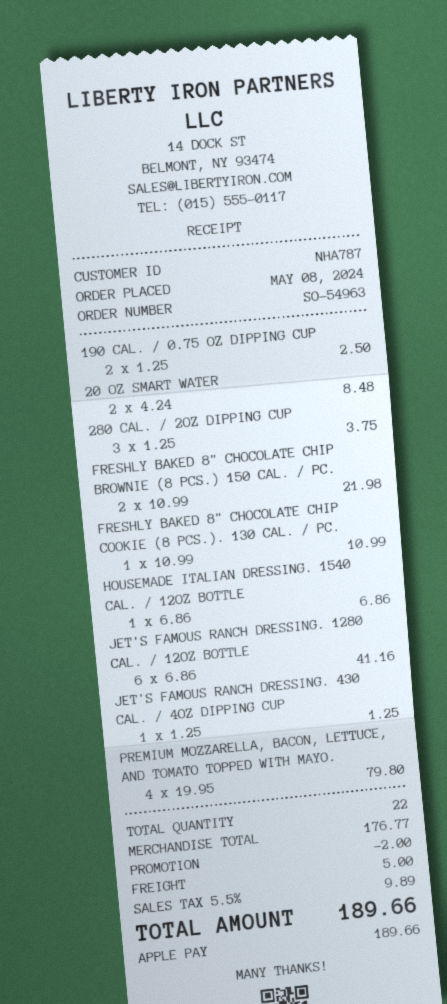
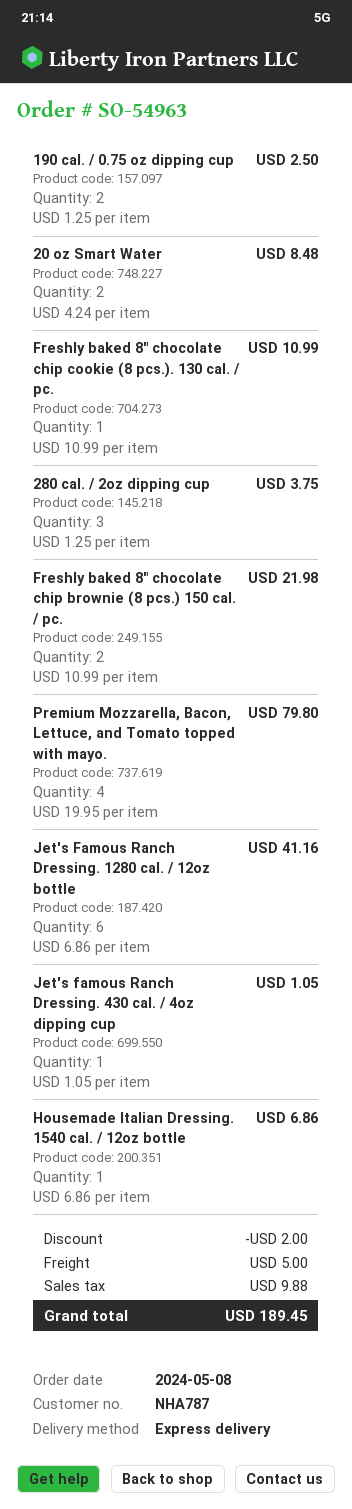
JET'S FAMOUS RANCH DRESSING. 430 CAL. / 4OZ DIPPING CUP: 1 x 1.25 = 1.25 -> 1 x 1.05 = 1.05
tax: 9.89 -> 9.88
total: 189.66 -> 189.45

